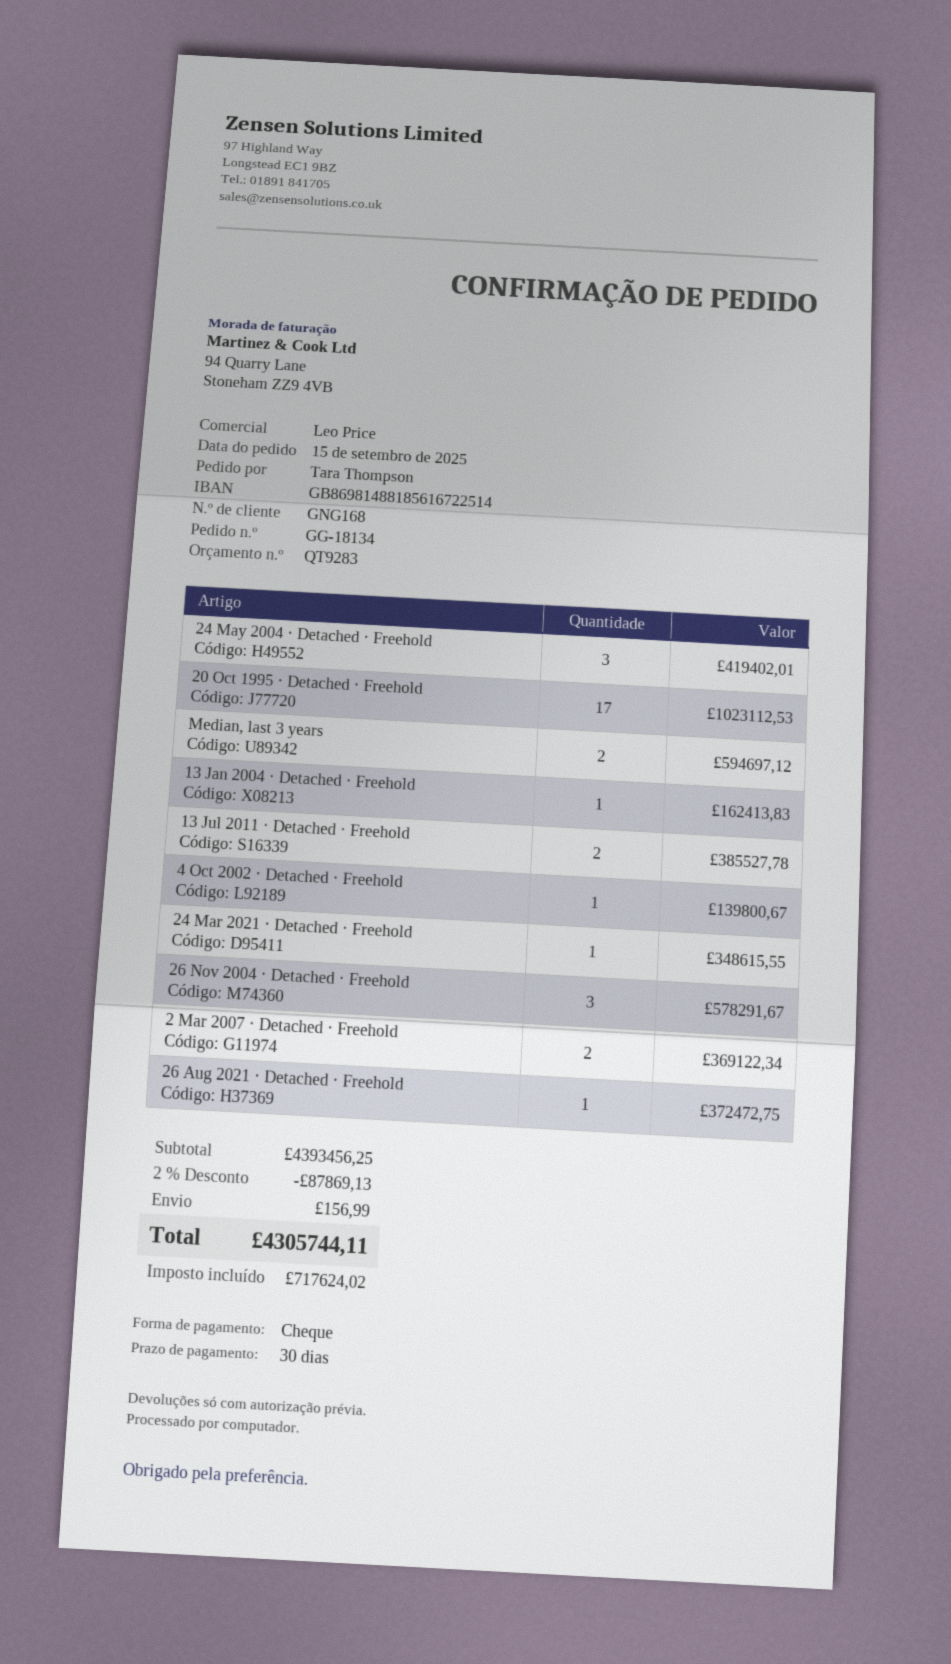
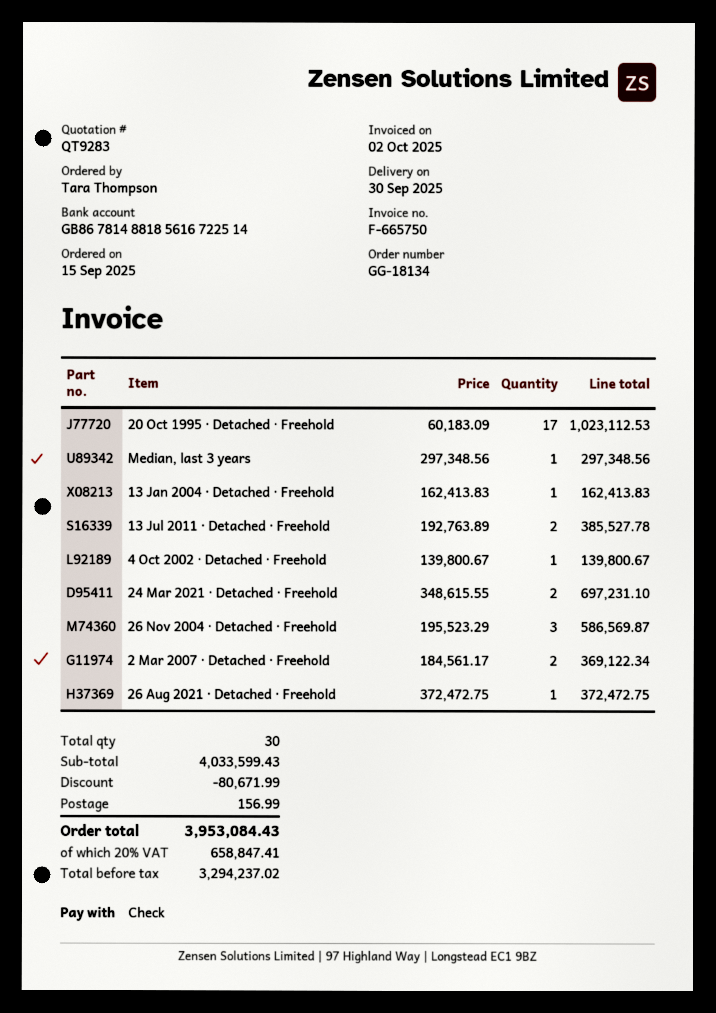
bank account: GB86981488185616722514 -> GB86781488185616722514
24 May 2004 · Detached · Freehold: 3 for 419402.01 -> none
Median, last 3 years: 2 for 594697.12 -> 1 for 297348.56
24 Mar 2021 · Detached · Freehold: 1 for 348615.55 -> 2 for 697231.10
26 Nov 2004 · Detached · Freehold: 3 for 578291.67 -> 3 for 586569.87
subtotal: 4393456.25 -> 4033599.43
discount: 87869.13 -> 80671.99
tax: 717624.02 -> 658847.41
total: 4305744.11 -> 3953084.43

